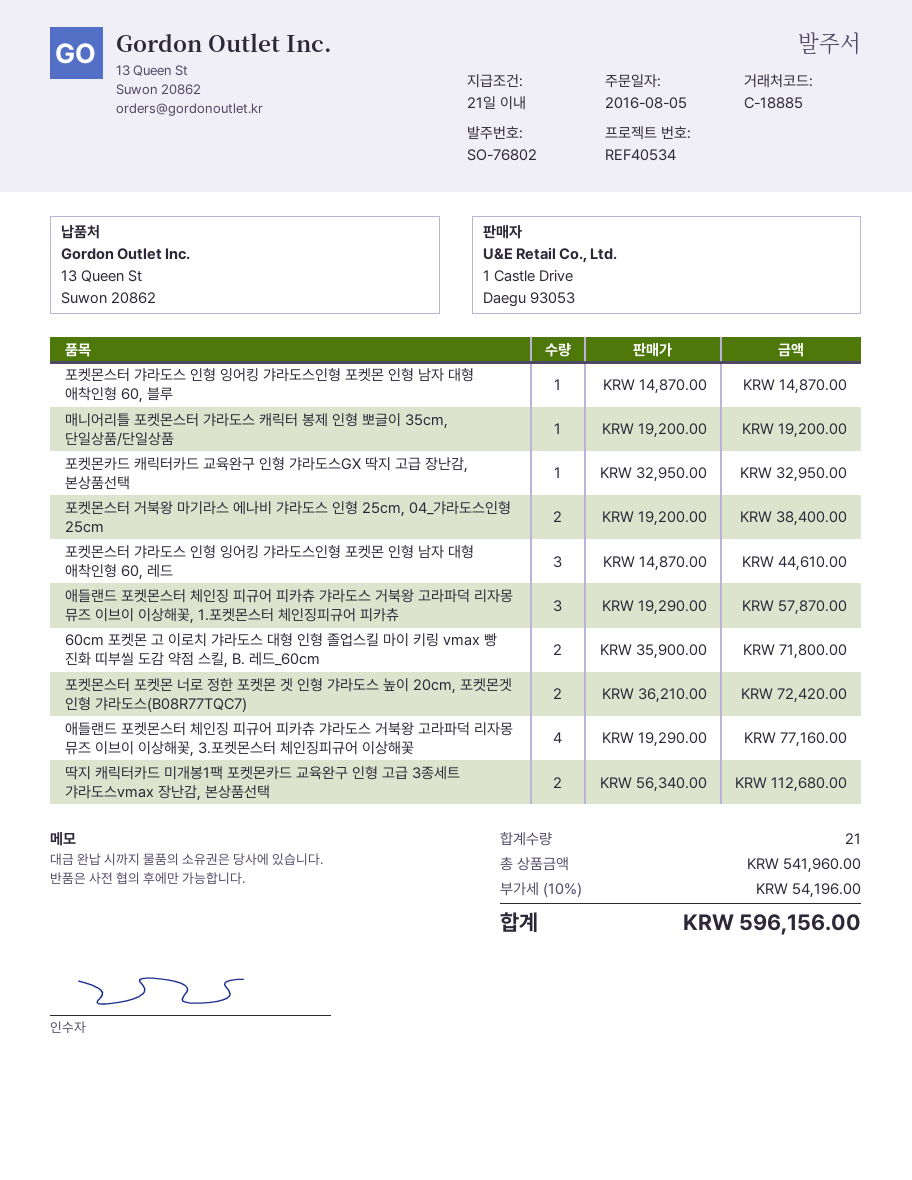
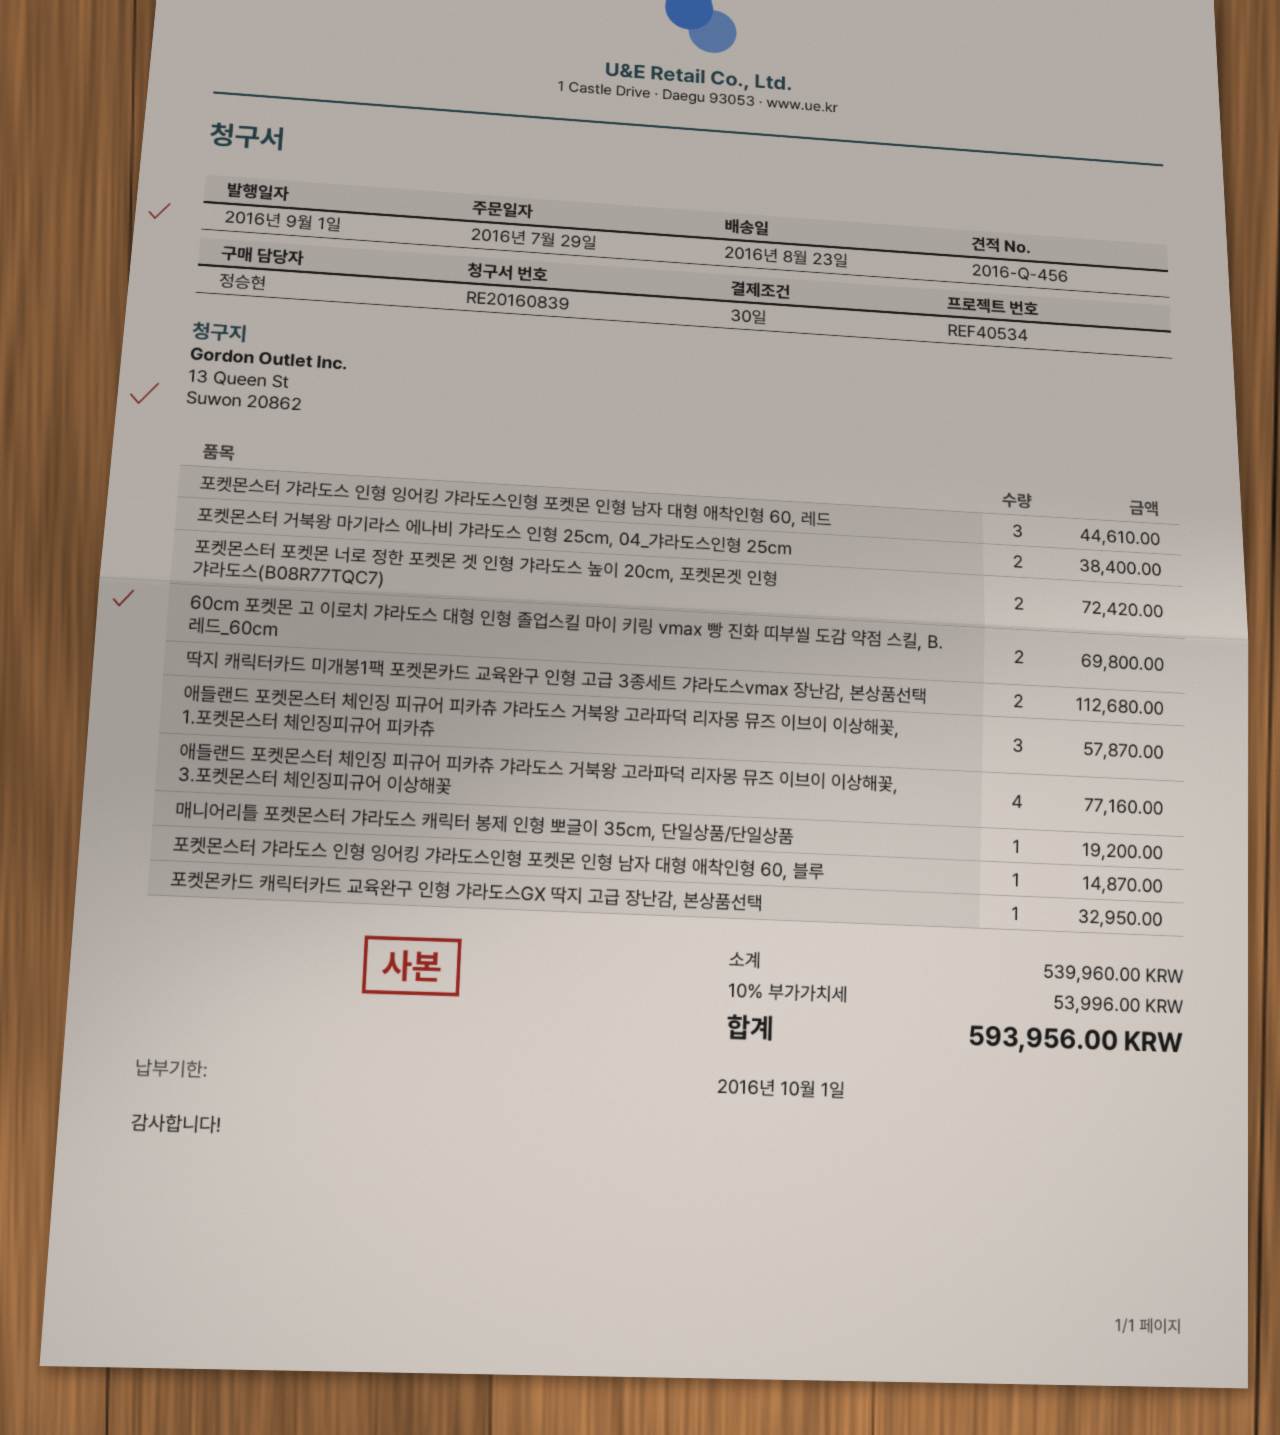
order date: 2016-08-05 -> 2016-07-29
payment terms: 21 days -> 30 days
60cm 포켓몬 고 이로치 갸라도스 대형 인형 졸업스킬 마이 키링 vmax 빵 진화 띠부씰 도감 약점 스킬, B. 레드_60cm: 2 for 71800.00 -> 2 for 69800.00
subtotal: 541960.00 -> 539960.00
tax: 10% = 54196.00 -> 10% = 53996.00
total: 596156.00 -> 593956.00

